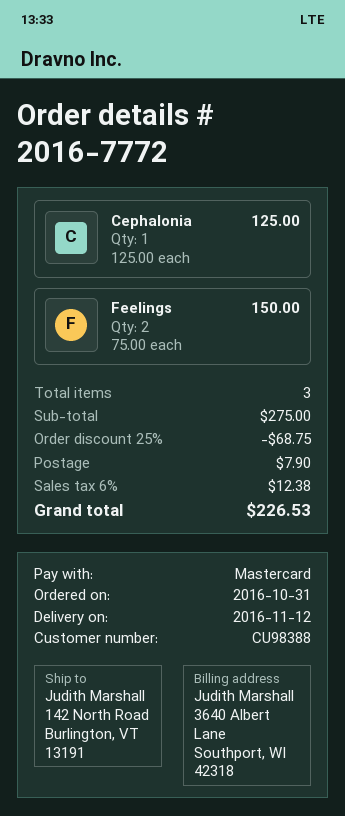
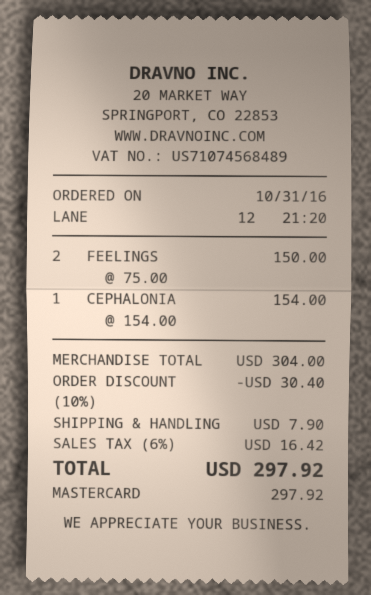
Cephalonia: 1 x 125.00 = 125.00 -> 1 x 154.00 = 154.00
subtotal: 275.00 -> 304.00
discount: 25% = 68.75 -> 10% = 30.40
tax: 6% = 12.38 -> 6% = 16.42
total: 226.53 -> 297.92

